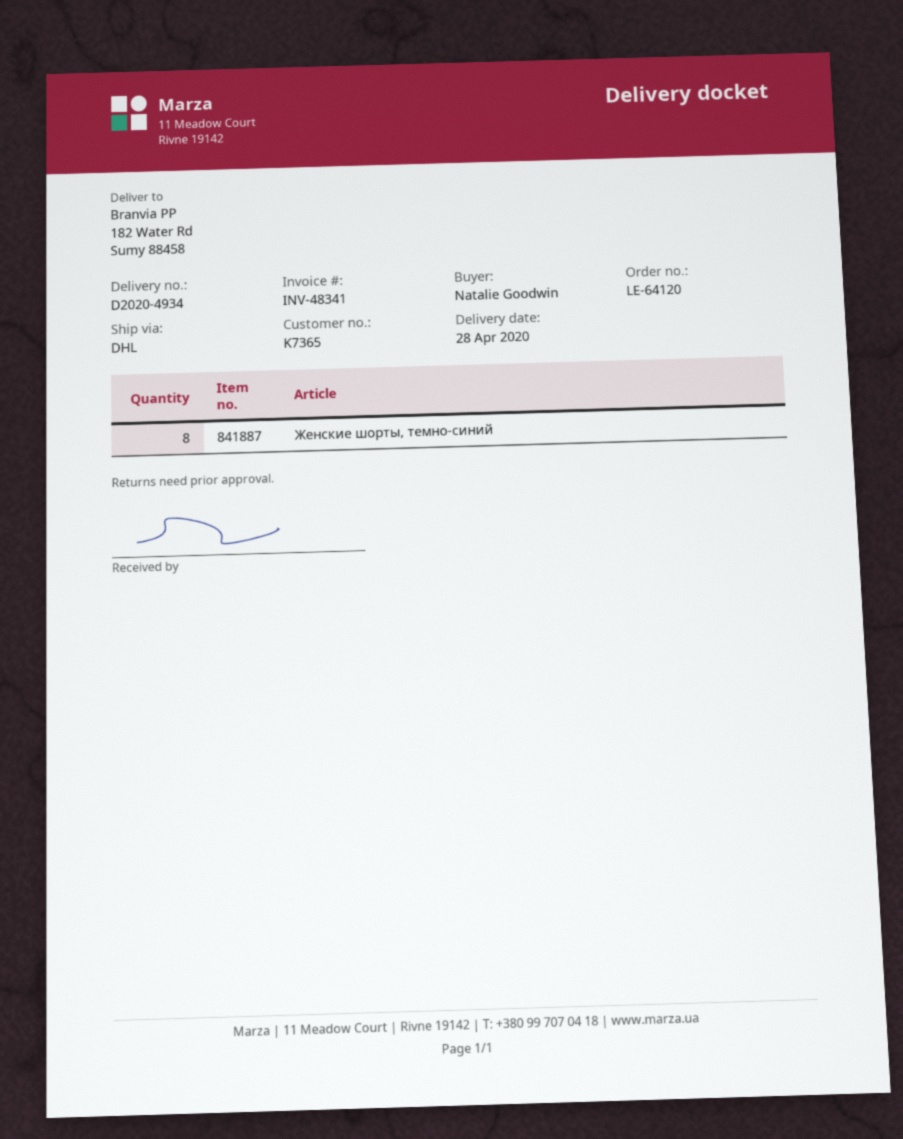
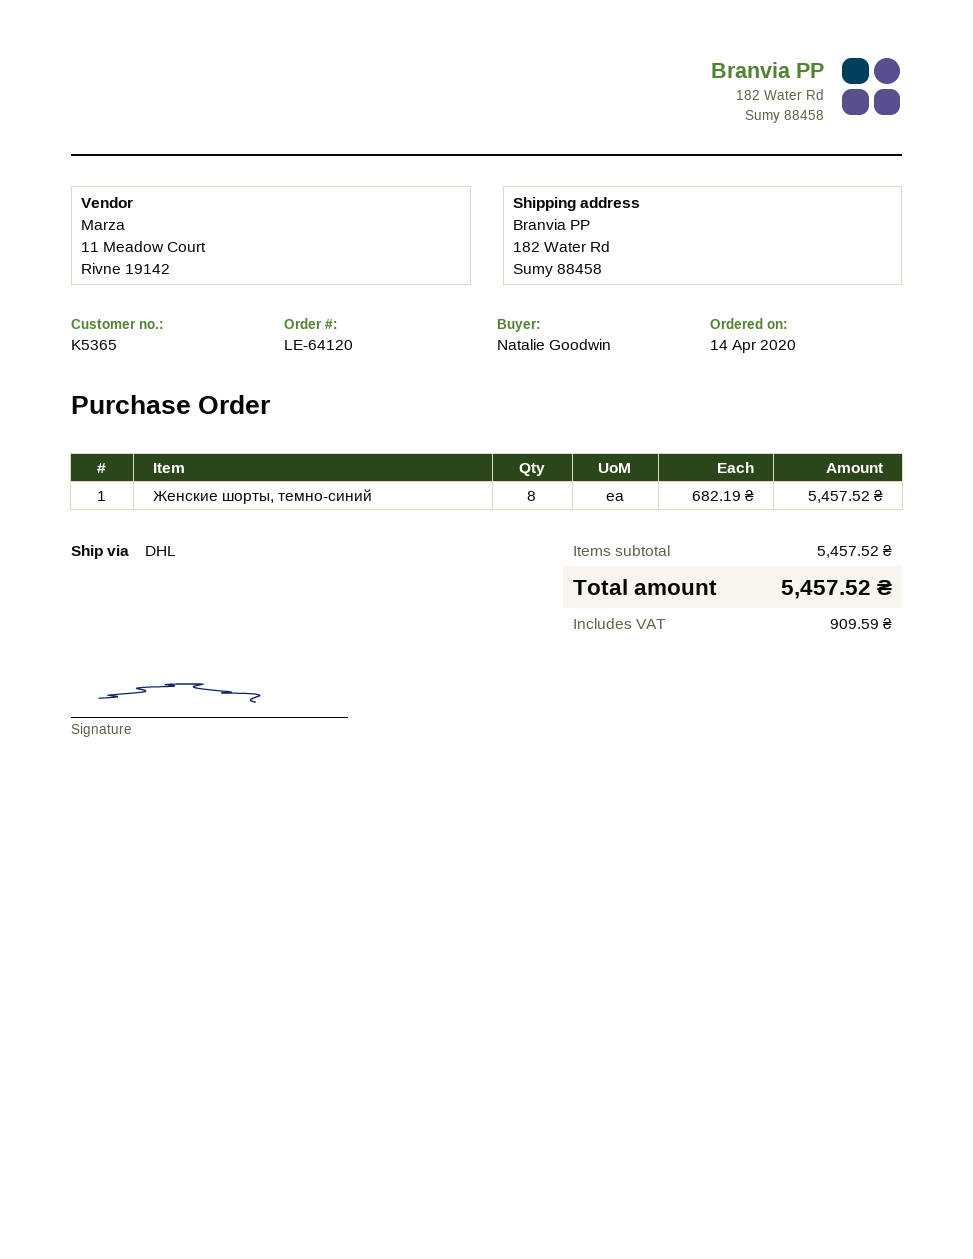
customer number: K7365 -> K5365

